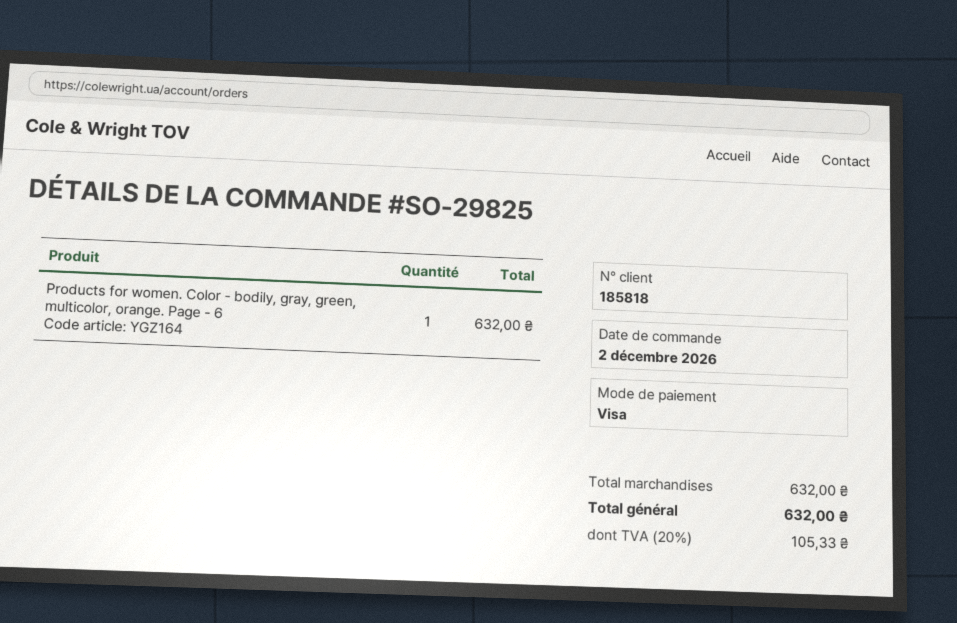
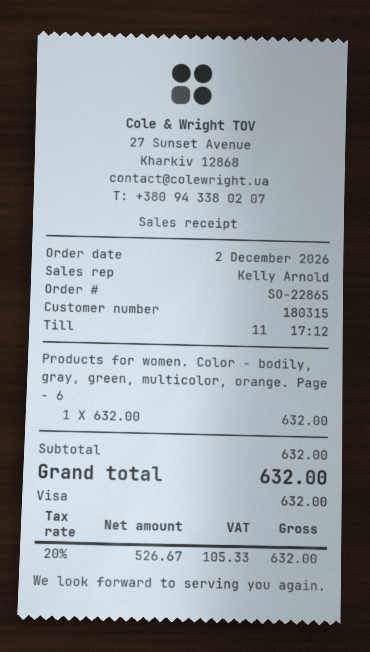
order number: SO-29825 -> SO-22865
customer number: 185818 -> 180315

